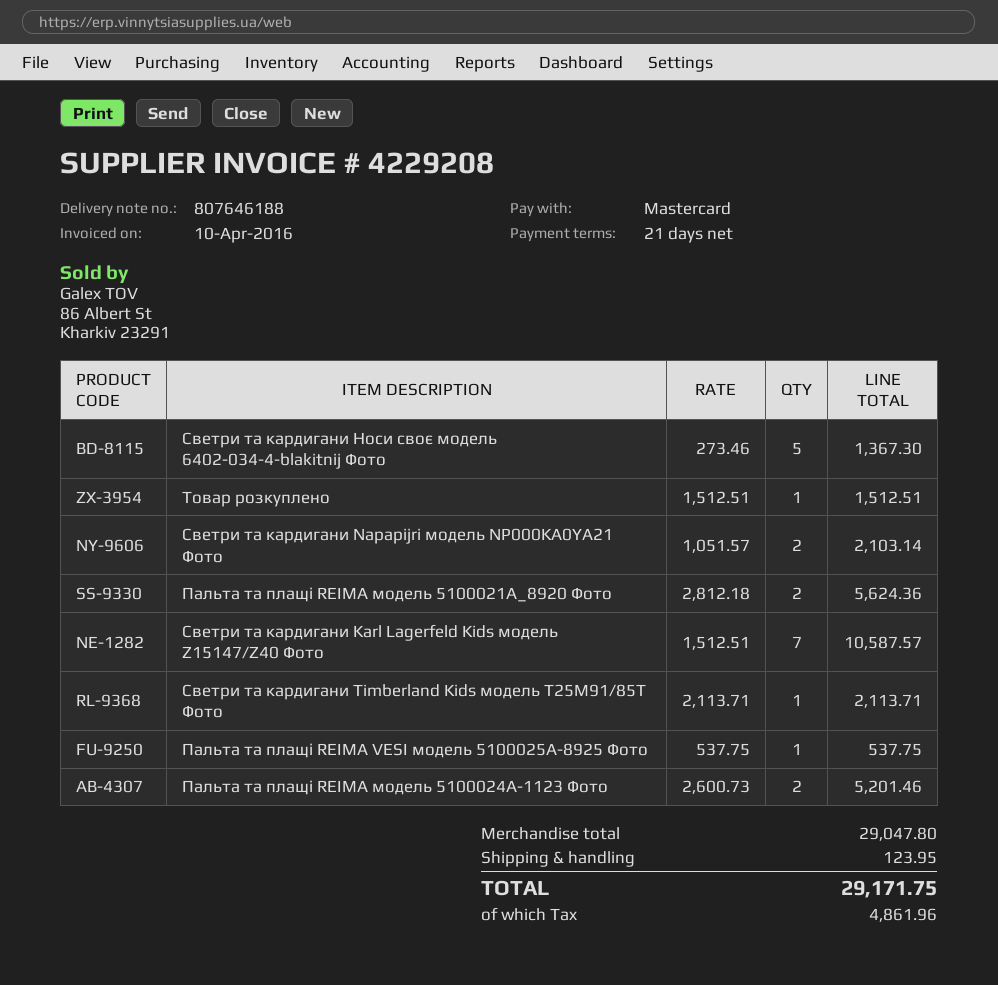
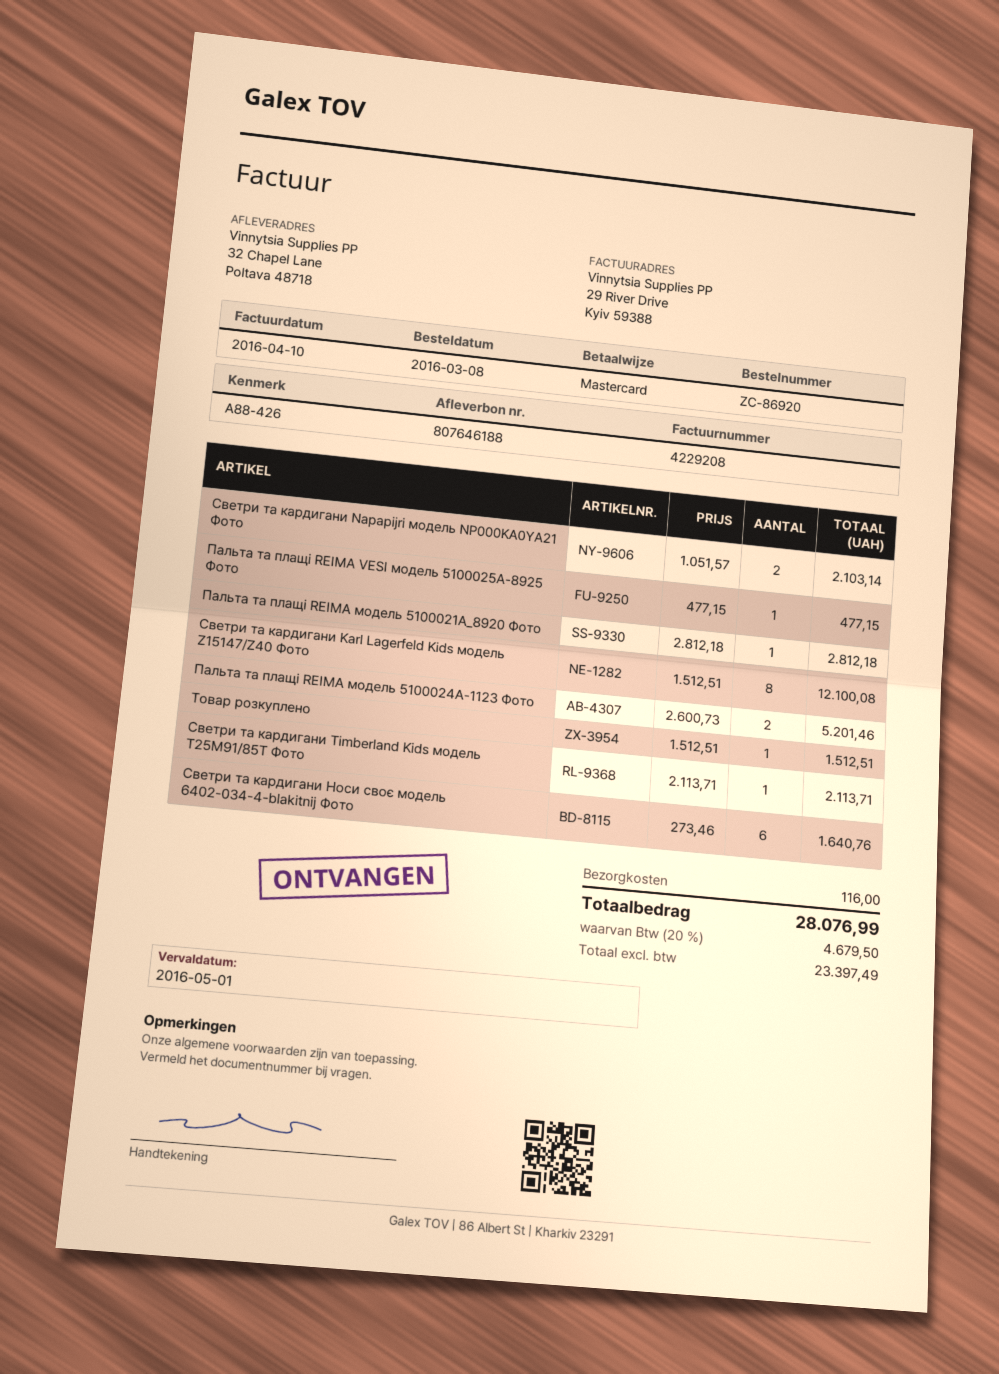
Светри та кардигани Носи своє модель 6402-034-4-blakitnij Фото: 5 x 273.46 = 1367.30 -> 6 x 273.46 = 1640.76
Пальта та плащі REIMA модель 5100021A_8920 Фото: 2 x 2812.18 = 5624.36 -> 1 x 2812.18 = 2812.18
Светри та кардигани Karl Lagerfeld Kids модель Z15147/Z40 Фото: 7 x 1512.51 = 10587.57 -> 8 x 1512.51 = 12100.08
Пальта та плащі REIMA VESI модель 5100025A-8925 Фото: 1 x 537.75 = 537.75 -> 1 x 477.15 = 477.15
shipping: 123.95 -> 116.00
tax: 4861.96 -> 4679.50
total: 29171.75 -> 28076.99

